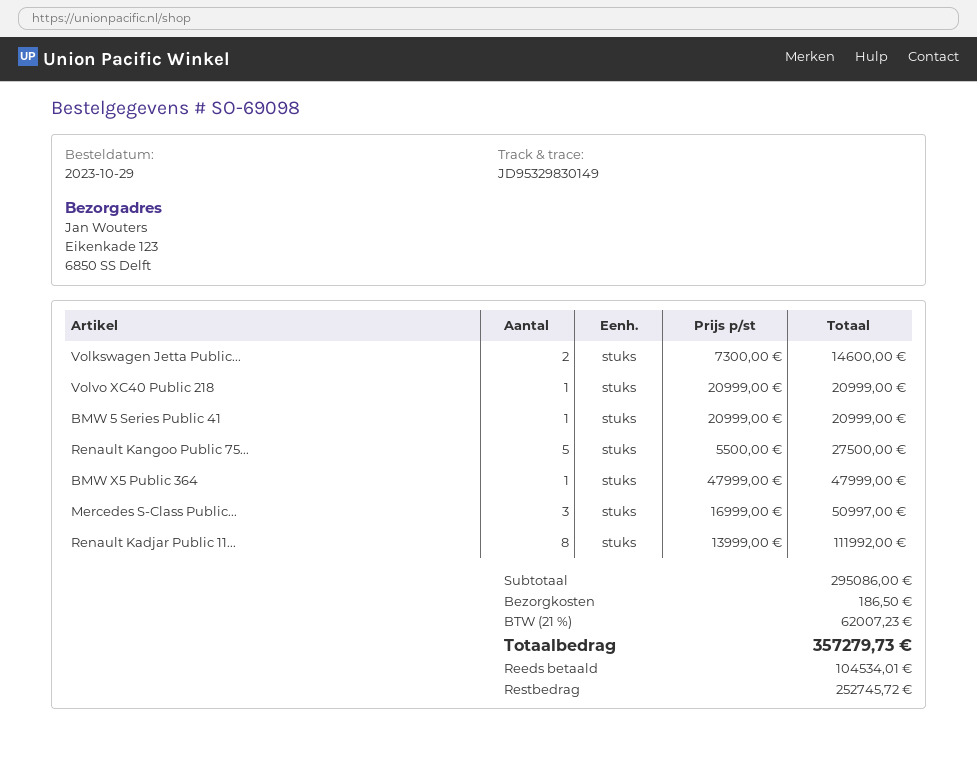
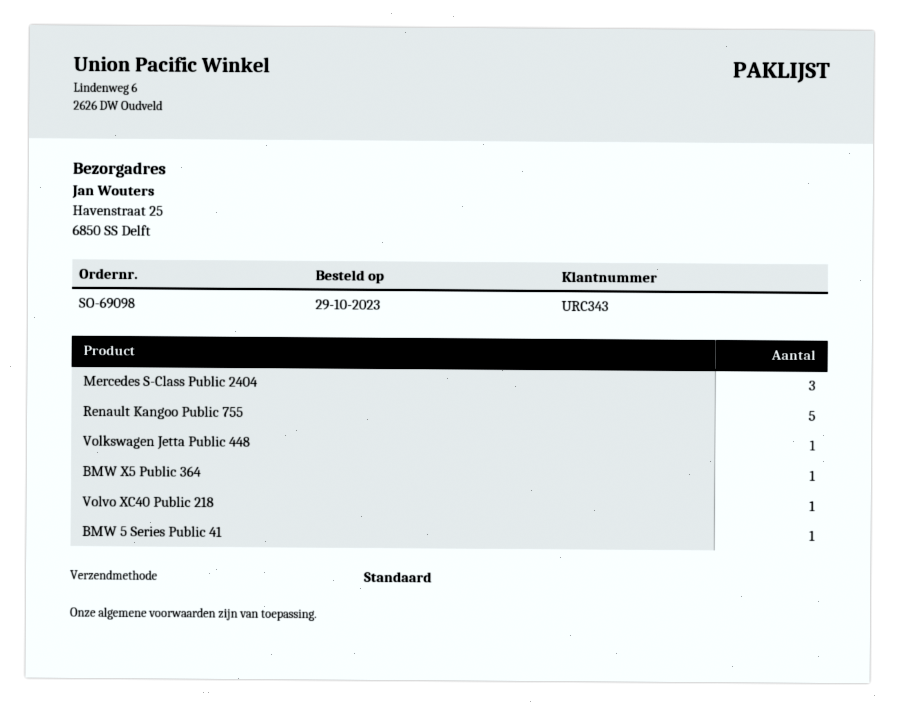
ship to: Eikenkade 123, 6850 SS Delft -> Havenstraat 25, 6850 SS Delft
Volkswagen Jetta Public...: 2 -> 1
Renault Kadjar Public 11...: 8 -> none

